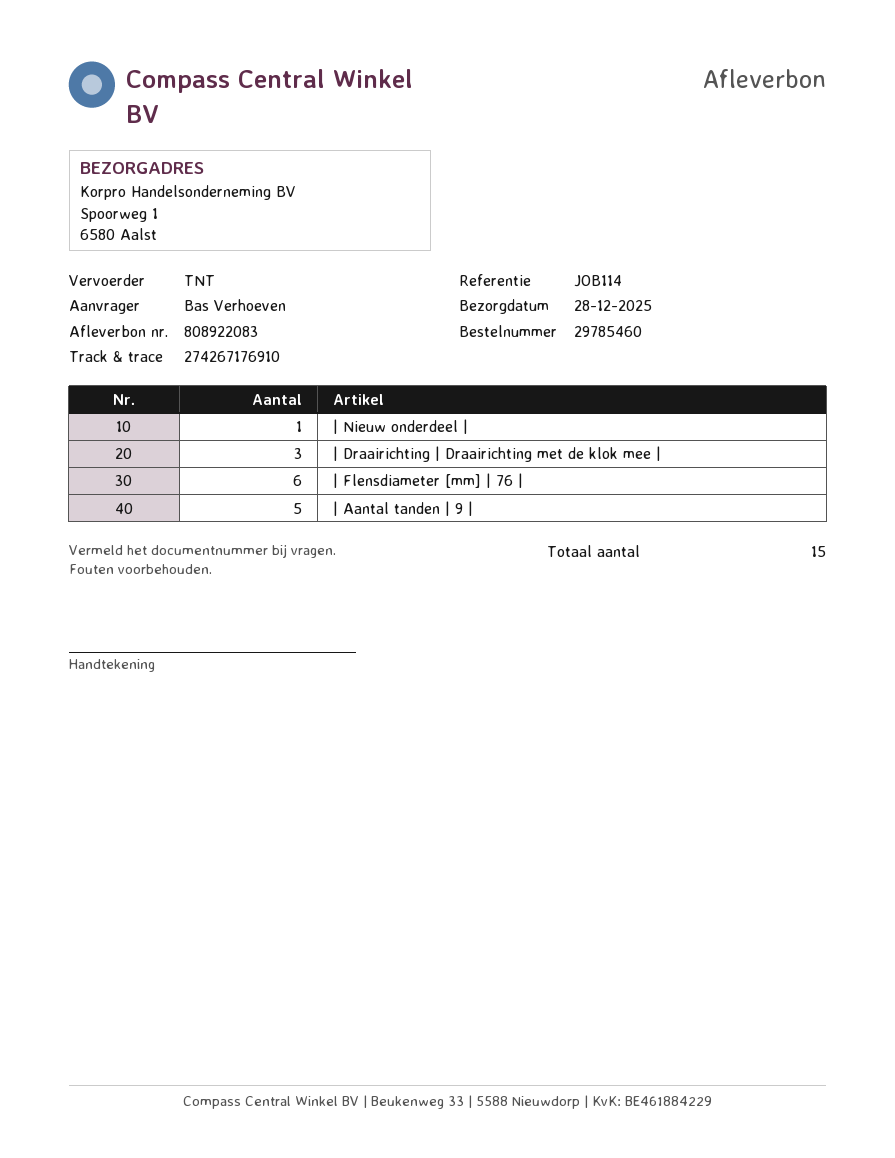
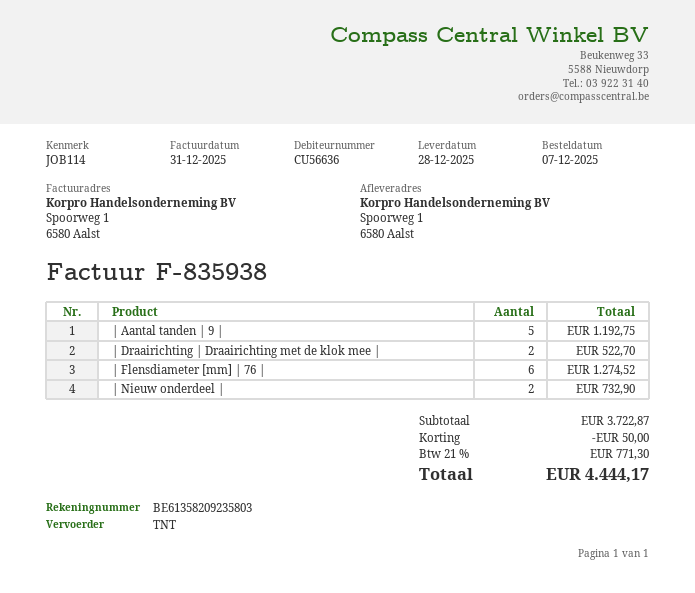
| Nieuw onderdeel |: 1 -> 2
| Draairichting | Draairichting met de klok mee |: 3 -> 2

